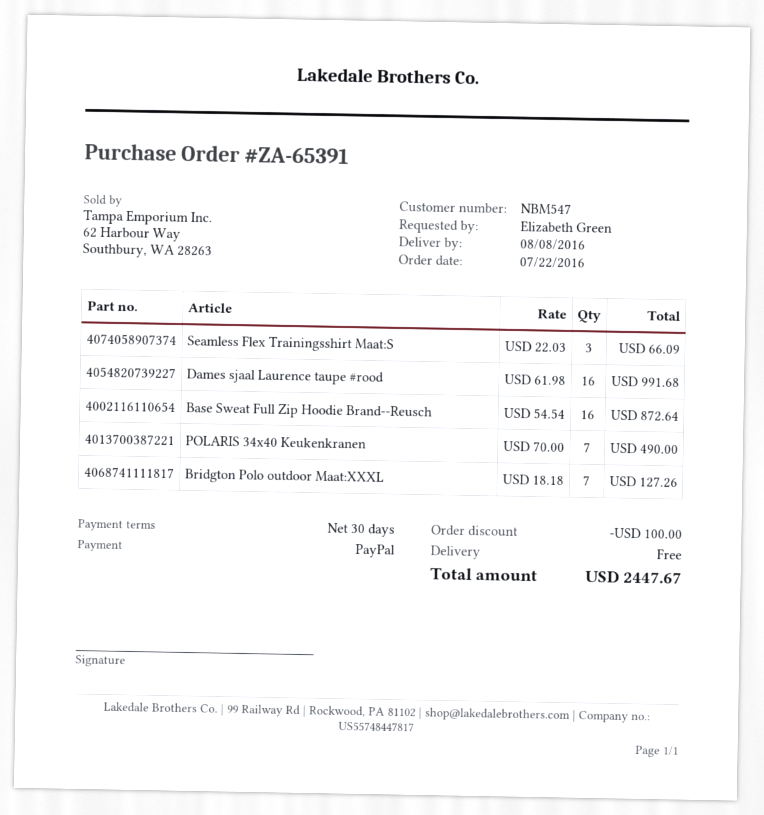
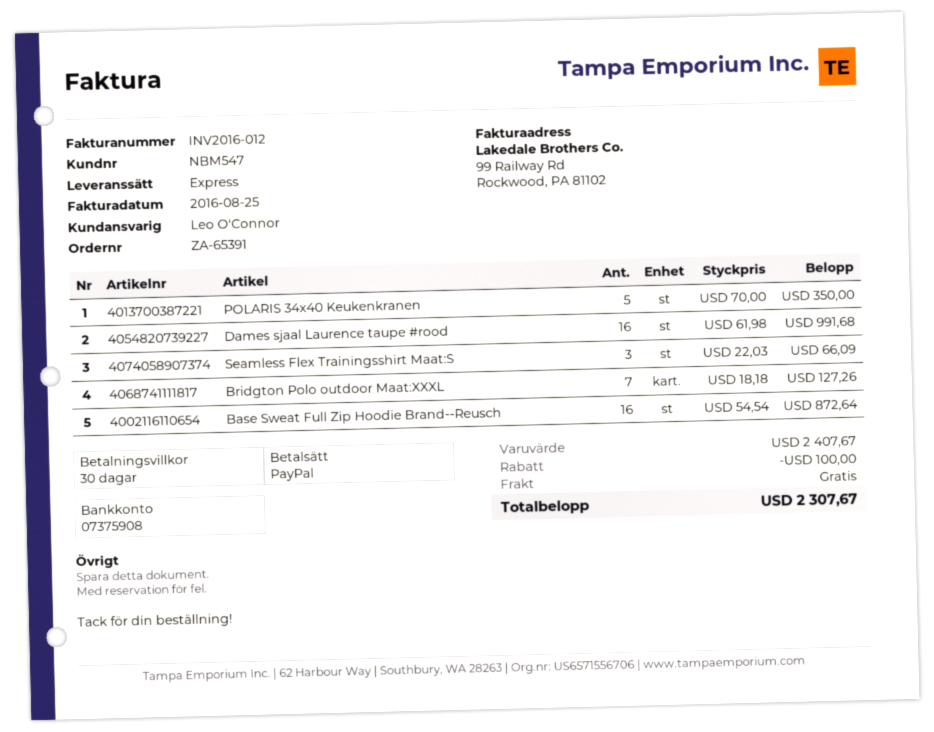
POLARIS 34x40 Keukenkranen: 7 x 70.00 = 490.00 -> 5 x 70.00 = 350.00
total: 2447.67 -> 2307.67

